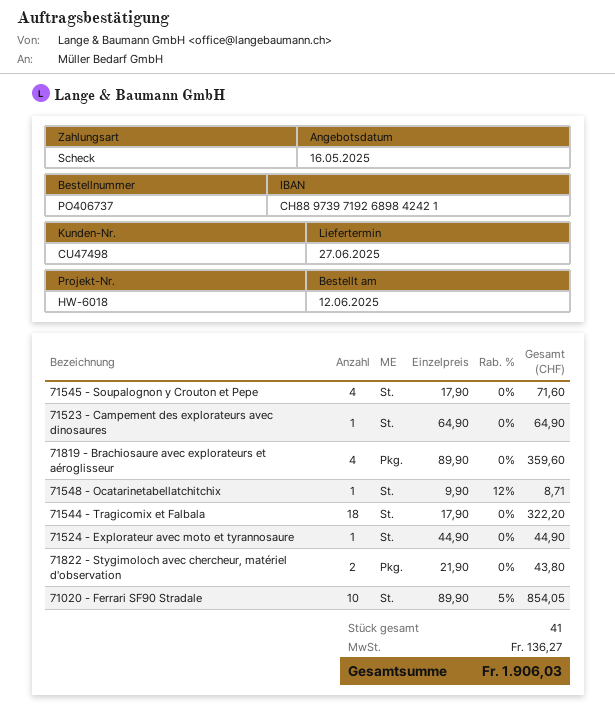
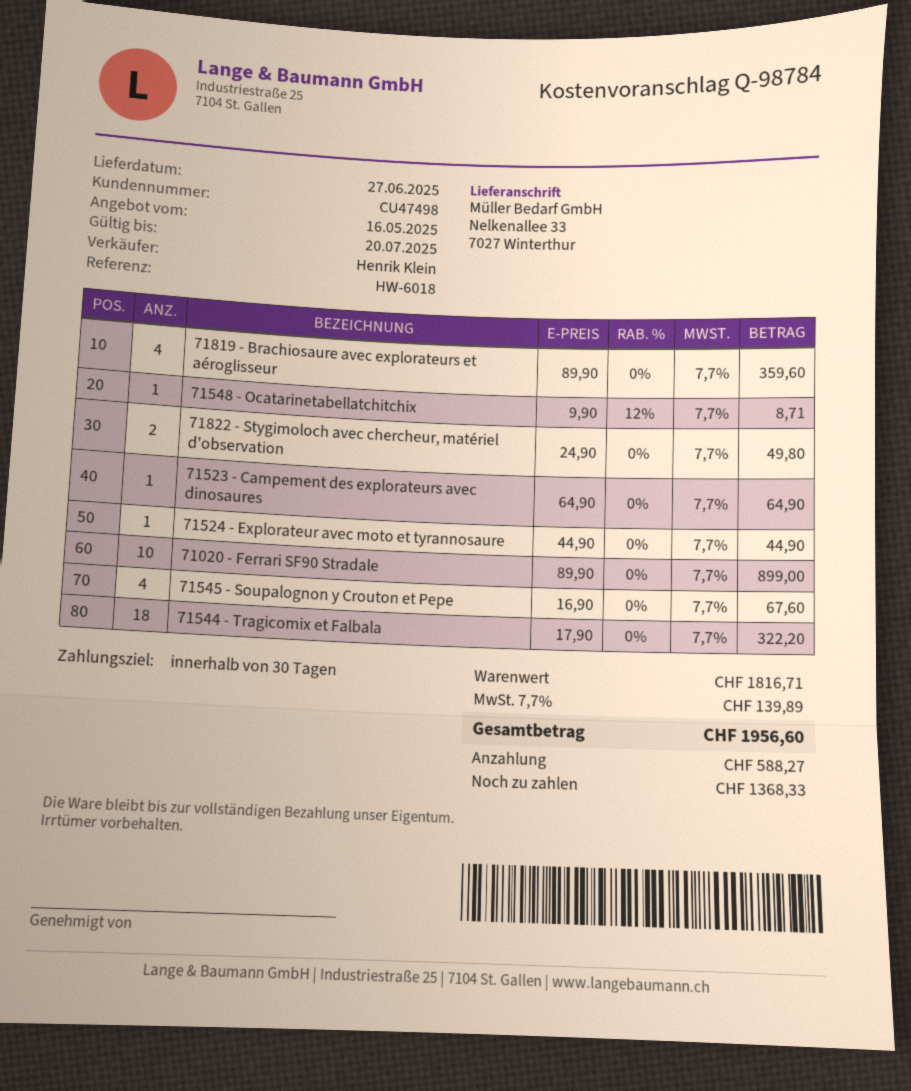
71545 - Soupalognon y Crouton et Pepe: 4 x 17.90 = 71.60 -> 4 x 16.90 = 67.60
71822 - Stygimoloch avec chercheur, matériel d'observation: 2 x 21.90 = 43.80 -> 2 x 24.90 = 49.80
71020 - Ferrari SF90 Stradale: 10 x 89.90 - 5% = 854.05 -> 10 x 89.90 = 899.00
tax: 136.27 -> 139.89
total: 1906.03 -> 1956.60

